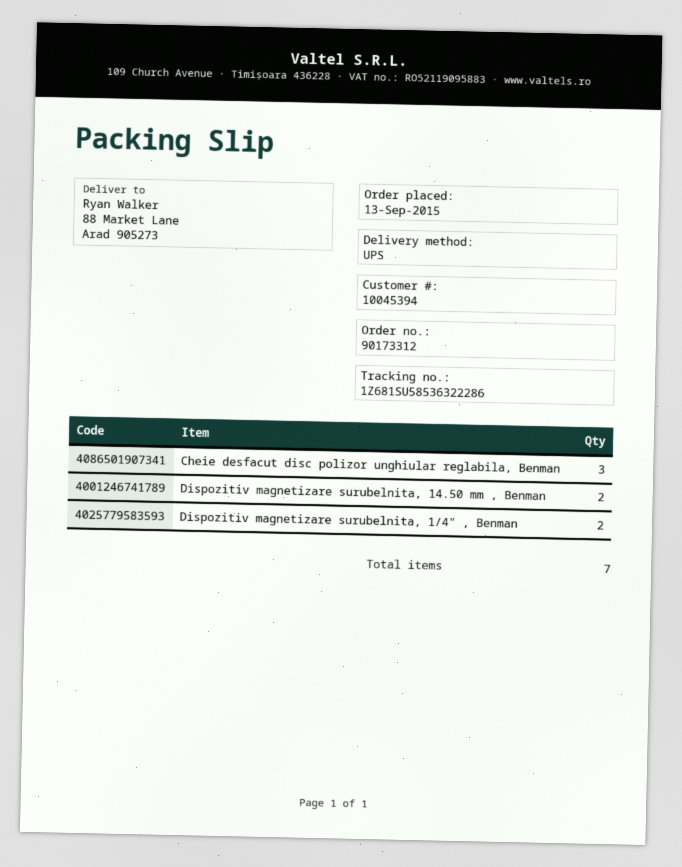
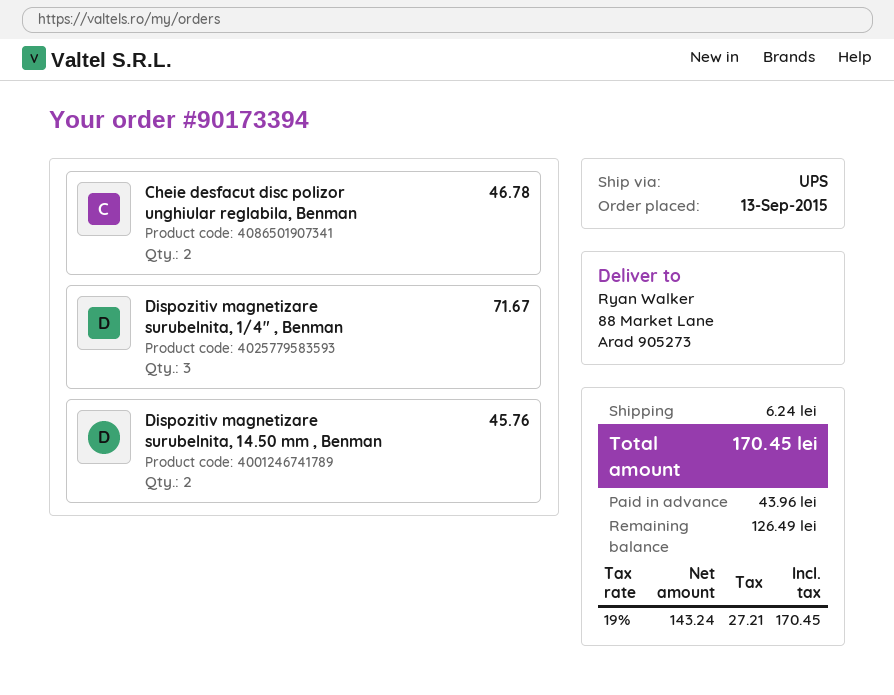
order number: 90173312 -> 90173394
Cheie desfacut disc polizor unghiular reglabila, Benman: 3 -> 2
Dispozitiv magnetizare surubelnita, 1/4" , Benman: 2 -> 3

